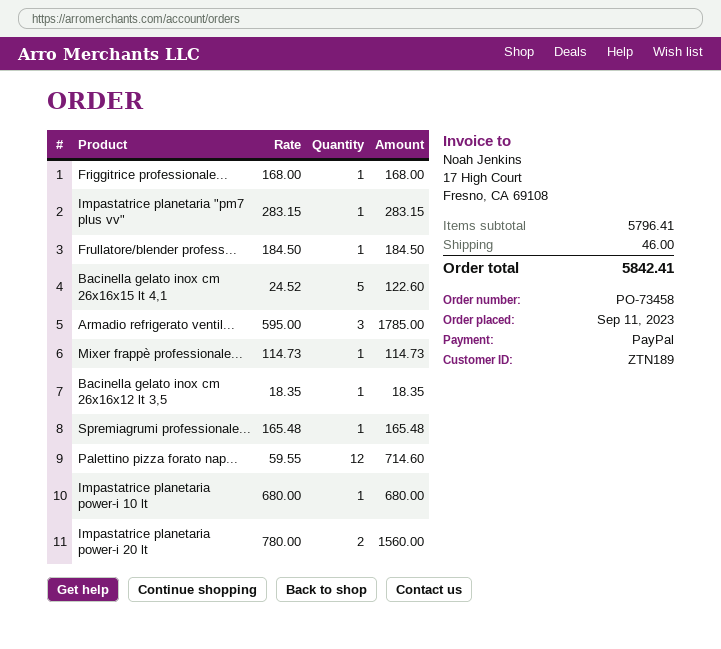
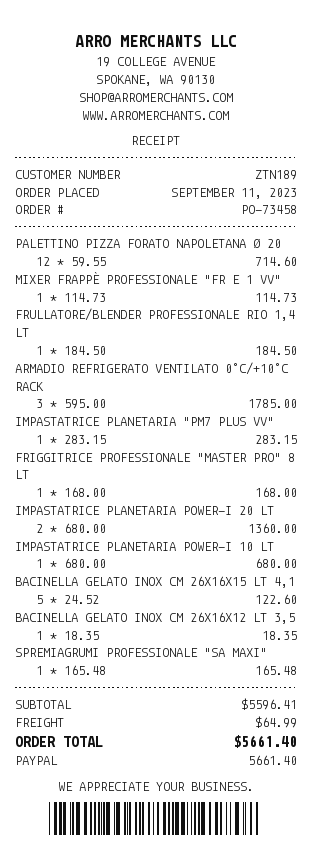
Impastatrice planetaria power-i 20 lt: 2 x 780.00 = 1560.00 -> 2 x 680.00 = 1360.00
subtotal: 5796.41 -> 5596.41
shipping: 46.00 -> 64.99
total: 5842.41 -> 5661.40

